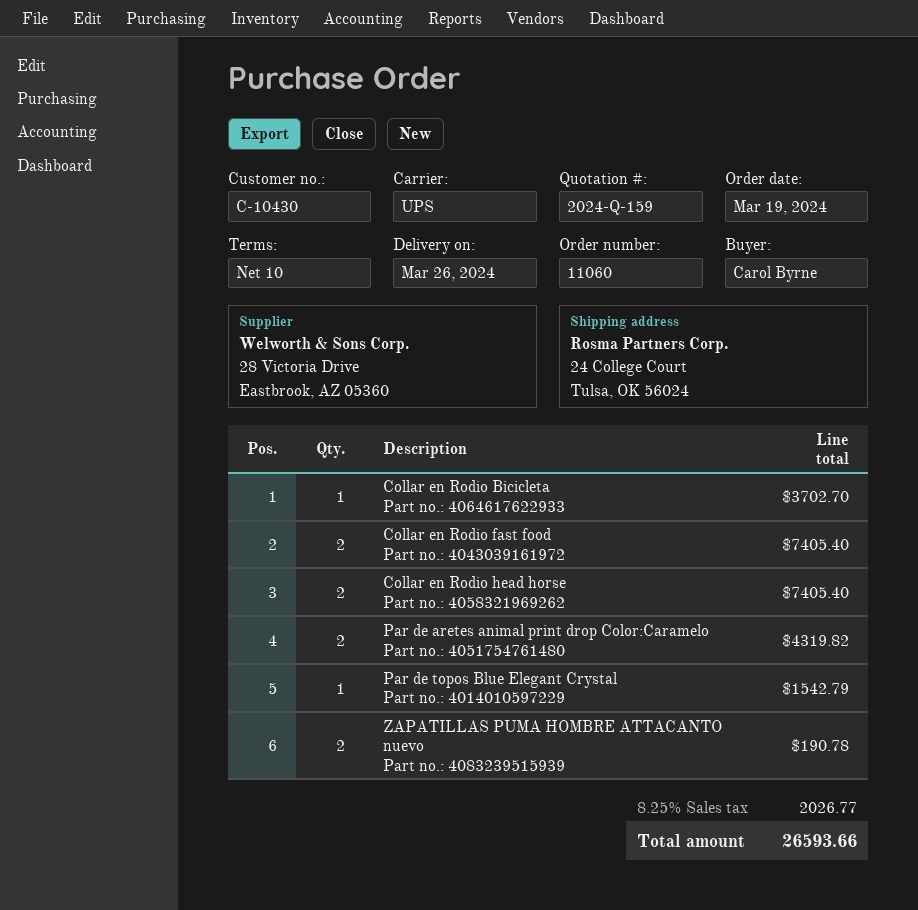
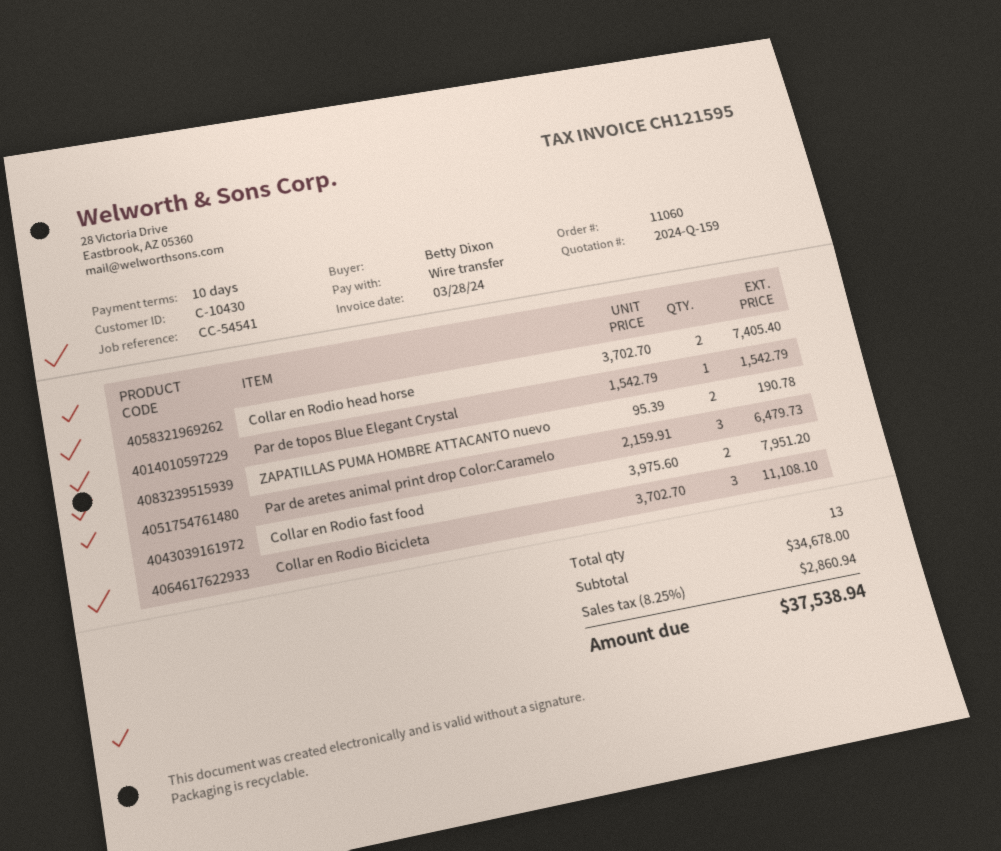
ordered by: Carol Byrne -> Betty Dixon
Collar en Rodio Bicicleta: 1 for 3702.70 -> 3 for 11108.10
Collar en Rodio fast food: 2 for 7405.40 -> 2 for 7951.20
Par de aretes animal print drop Color:Caramelo: 2 for 4319.82 -> 3 for 6479.73
tax: 8.25% = 2026.77 -> 8.25% = 2860.94
total: 26593.66 -> 37538.94

